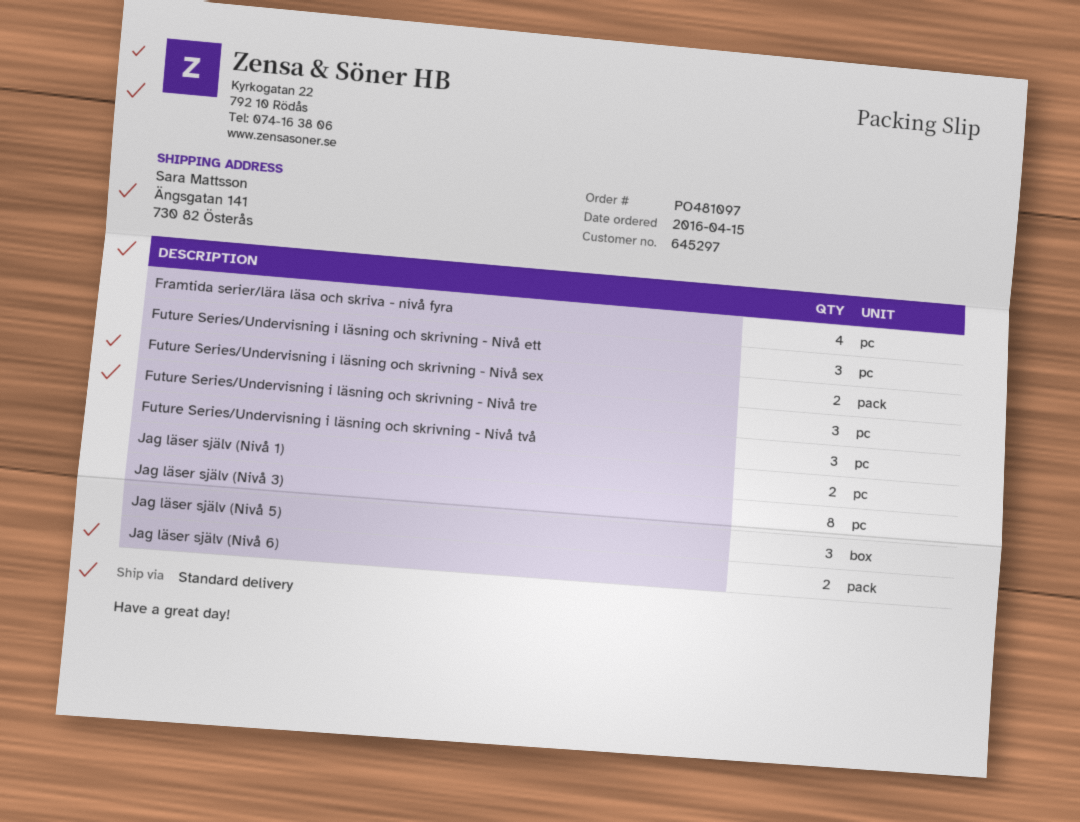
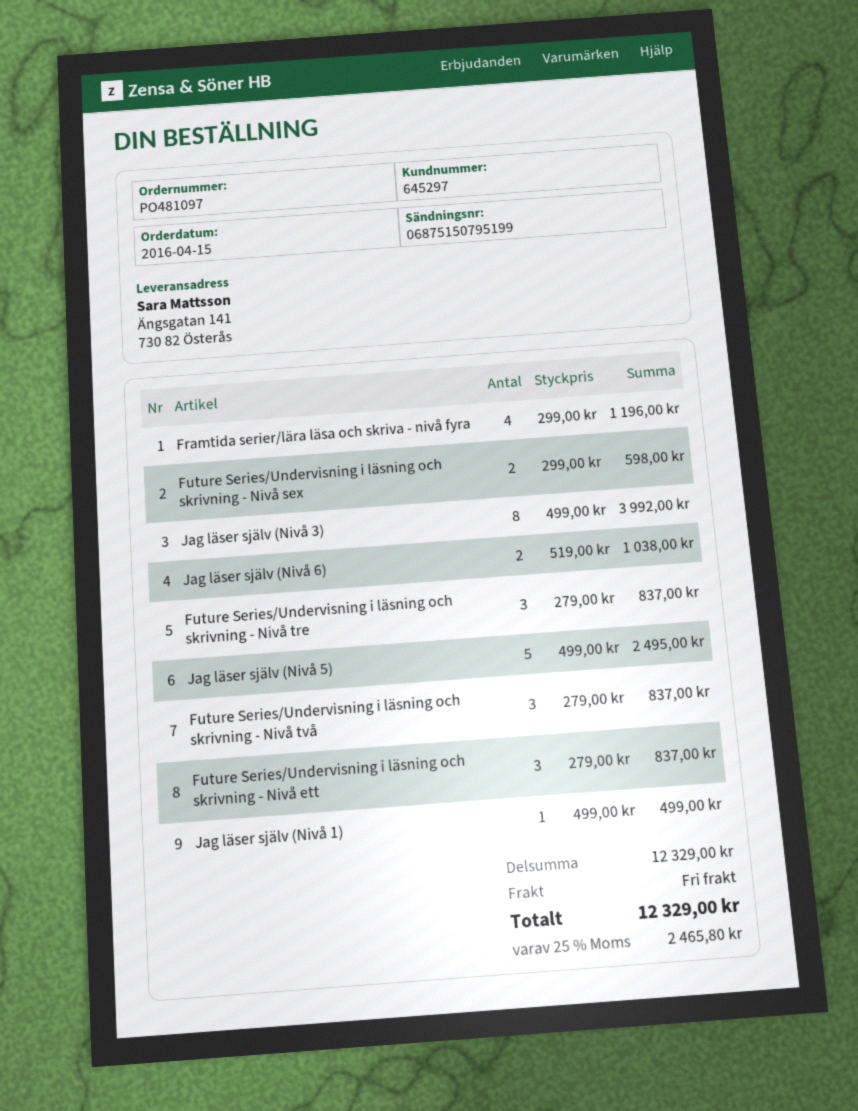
Jag läser själv (Nivå 1): 2 -> 1
Jag läser själv (Nivå 5): 3 -> 5

